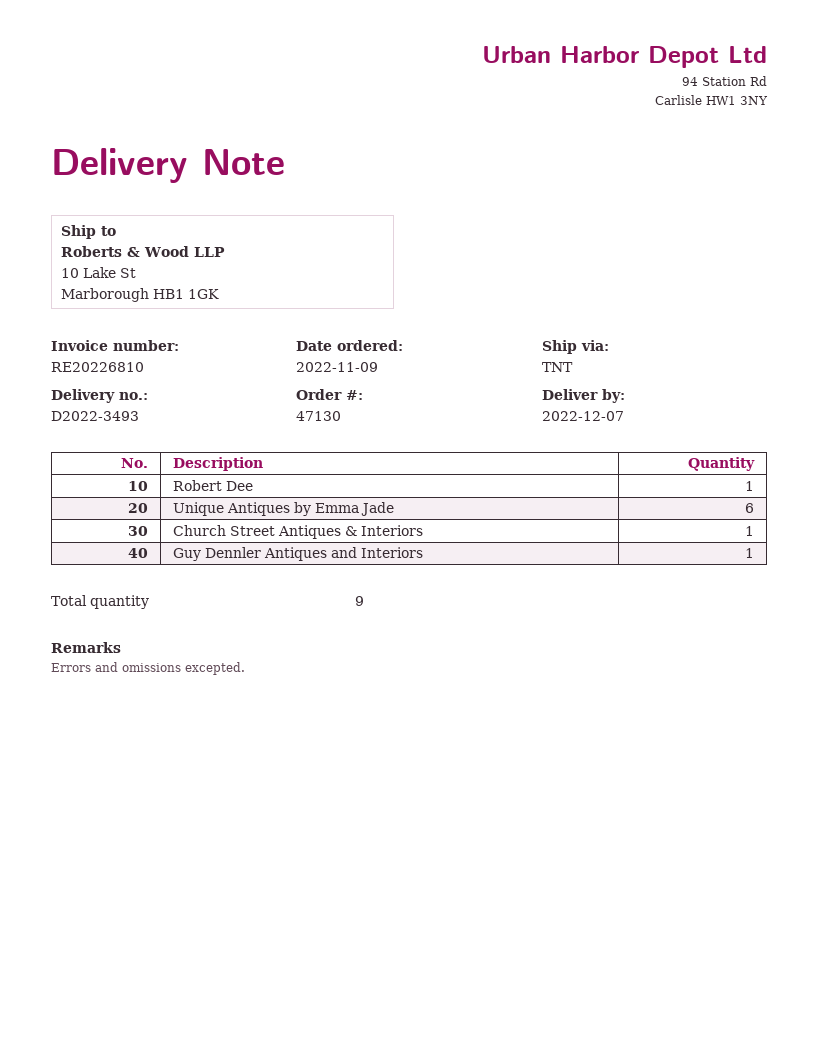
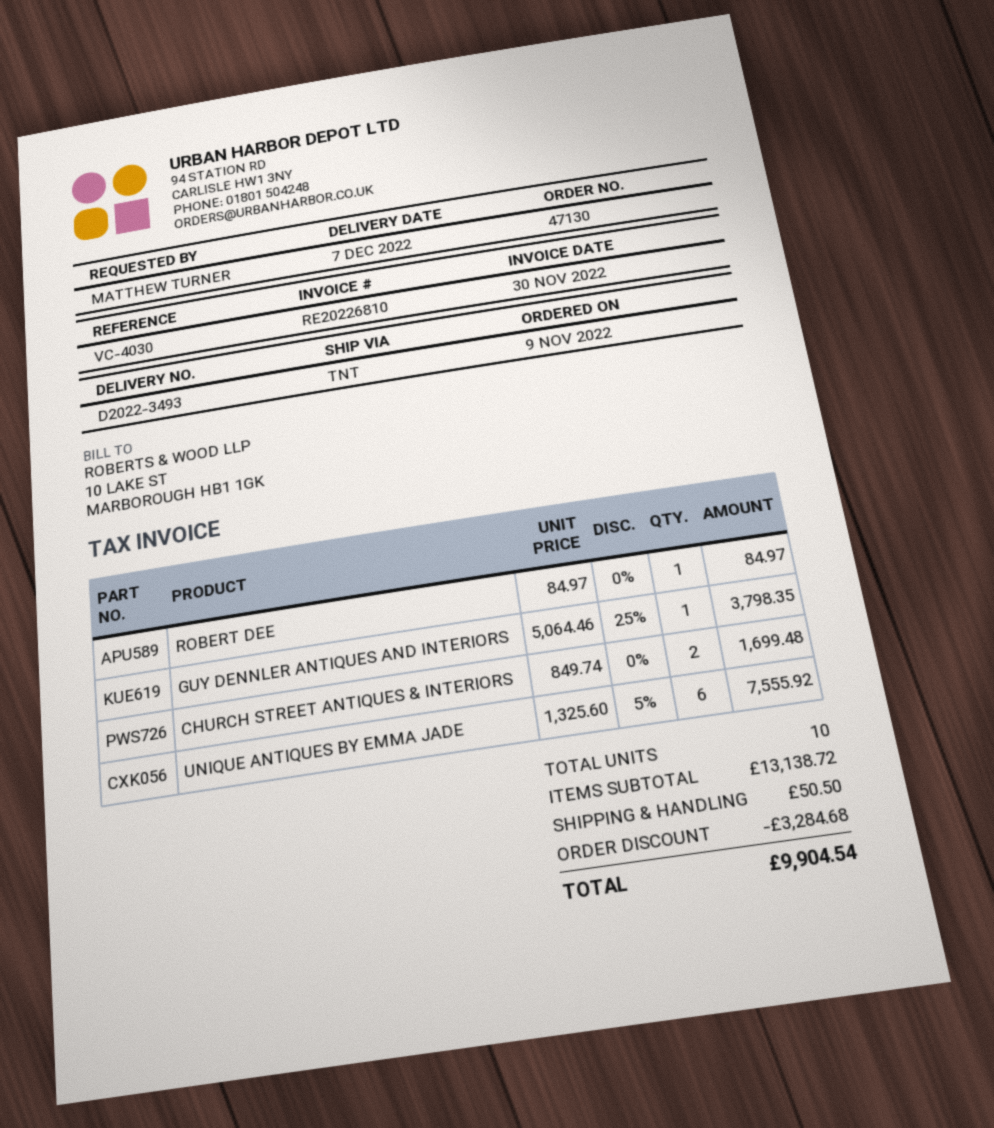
Church Street Antiques & Interiors: 1 -> 2
total quantity: 9 -> 10

